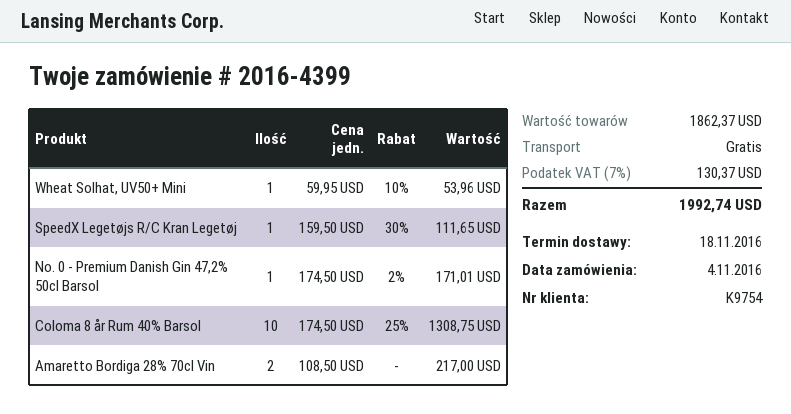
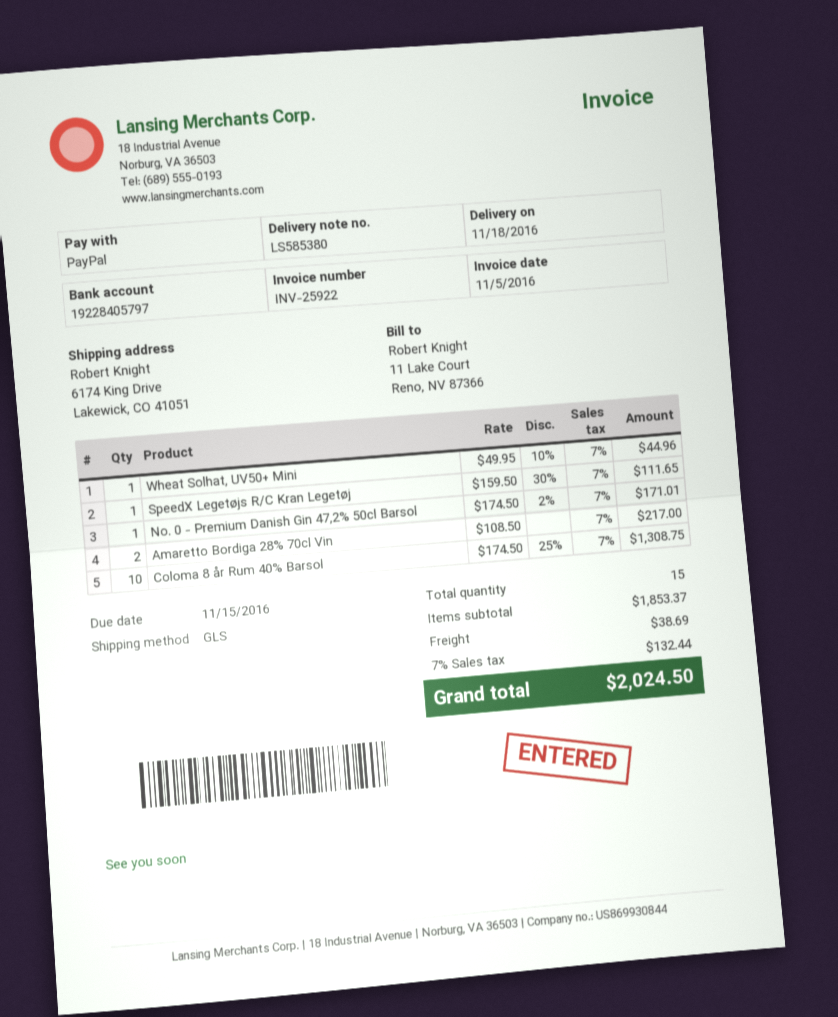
Wheat Solhat, UV50+ Mini: 1 x 59.95 - 10% = 53.96 -> 1 x 49.95 - 10% = 44.96
subtotal: 1862.37 -> 1853.37
shipping: 0.00 -> 38.69
tax: 7% = 130.37 -> 7% = 132.44
total: 1992.74 -> 2024.50

